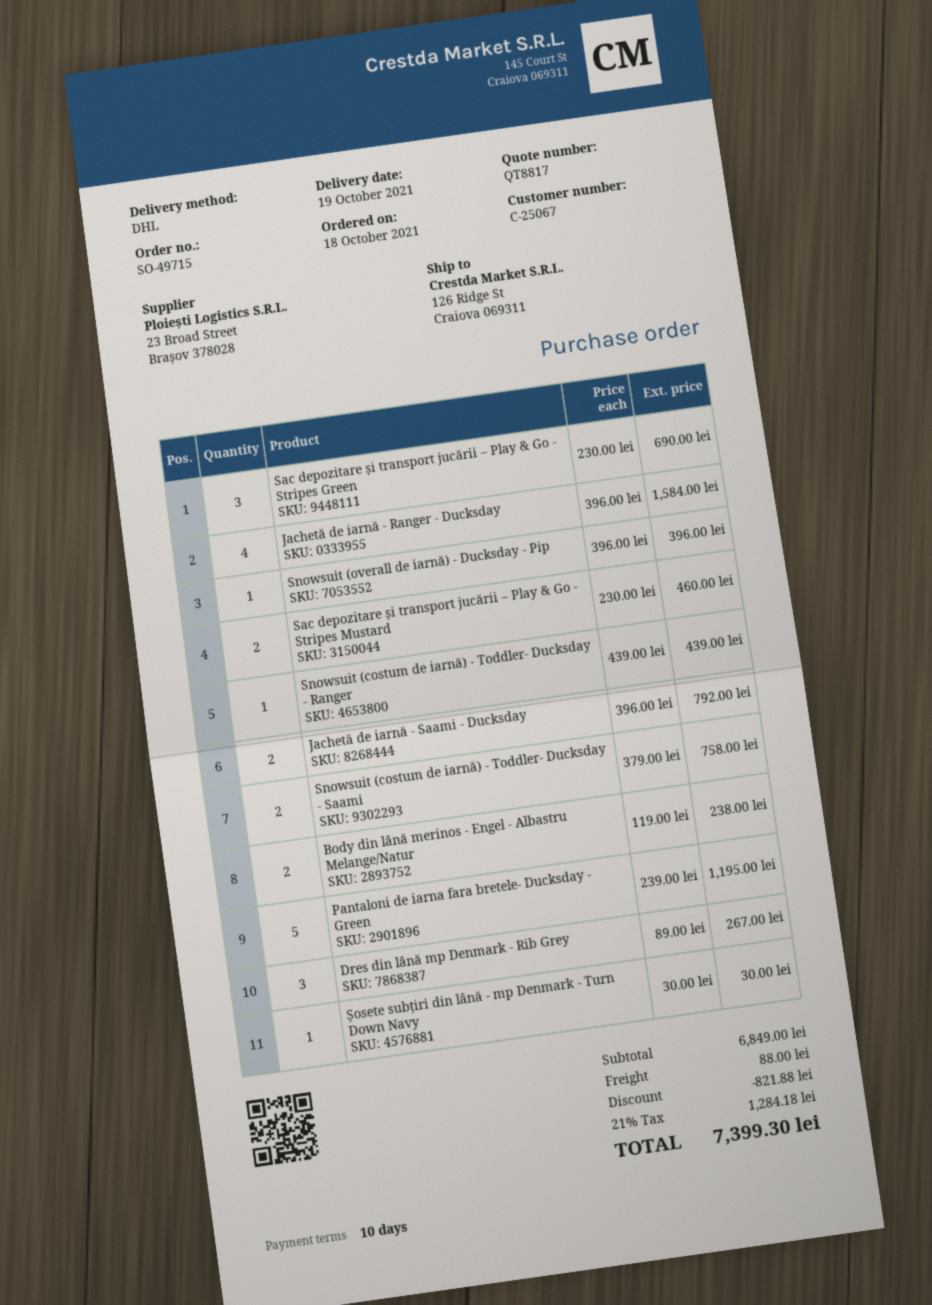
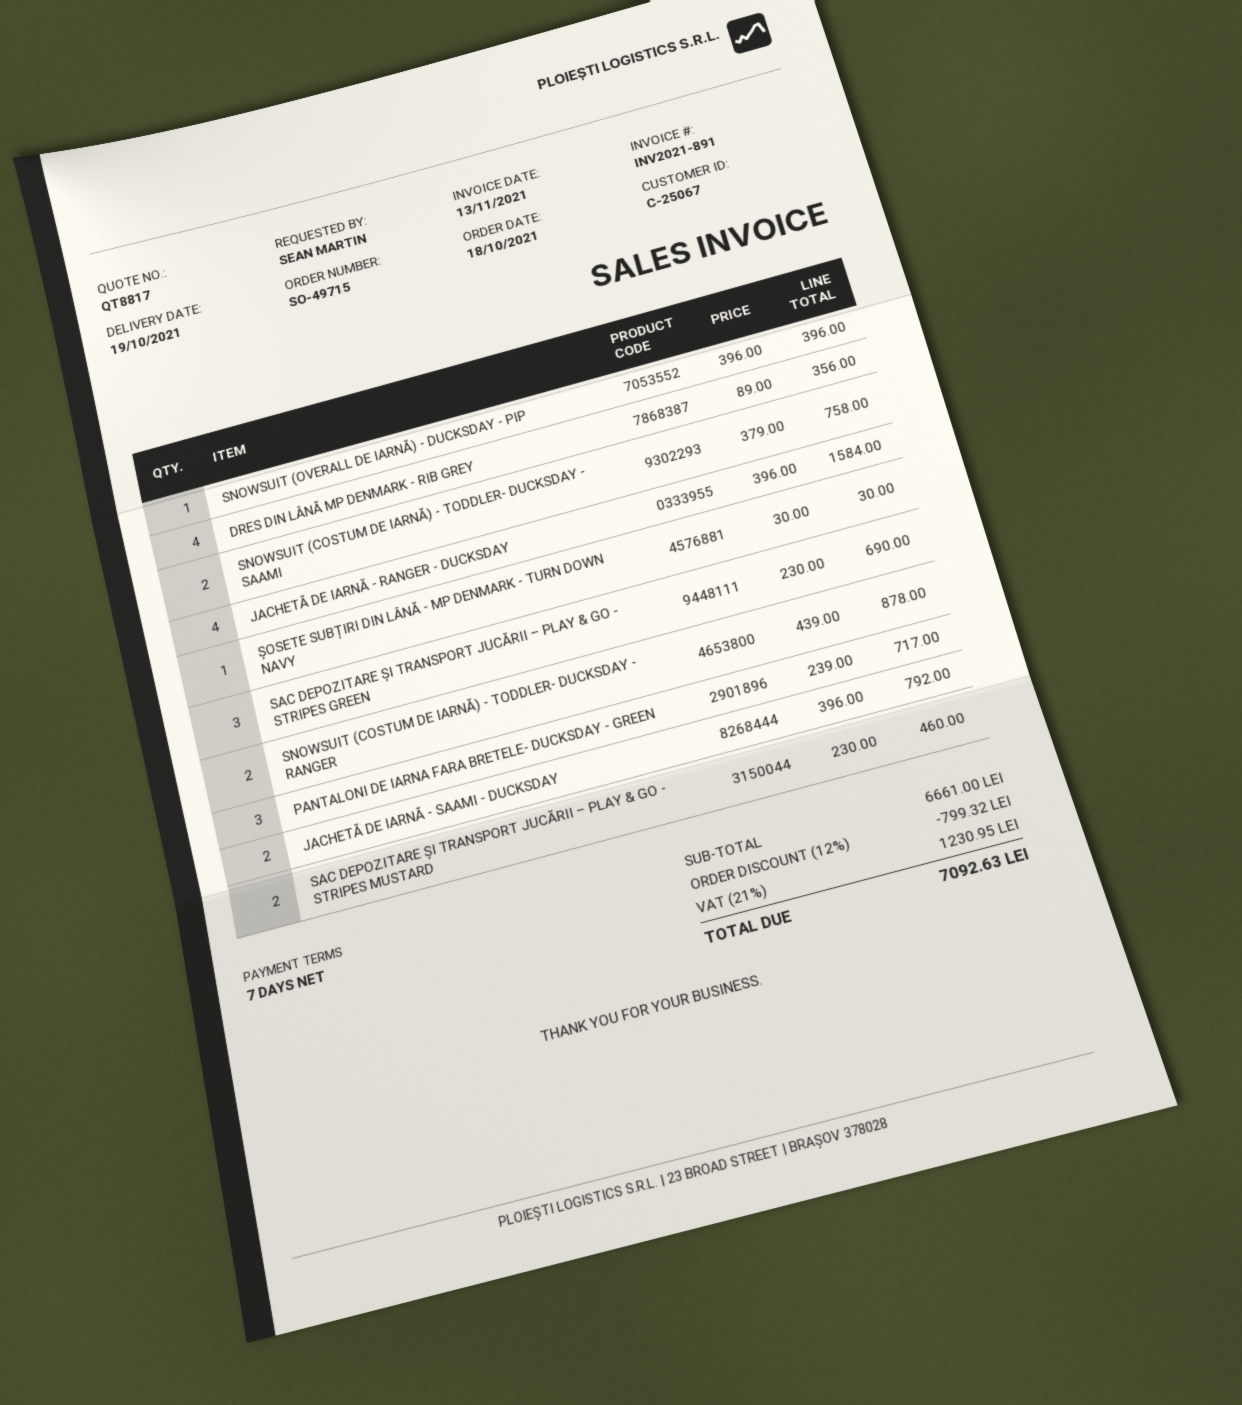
payment terms: 10 days -> 7 days
Snowsuit (costum de iarnă) - Toddler- Ducksday - Ranger: 1 x 439.00 = 439.00 -> 2 x 439.00 = 878.00
Body din lână merinos - Engel - Albastru Melange/Natur: 2 x 119.00 = 238.00 -> none
Pantaloni de iarna fara bretele- Ducksday - Green: 5 x 239.00 = 1195.00 -> 3 x 239.00 = 717.00
Dres din lână mp Denmark - Rib Grey: 3 x 89.00 = 267.00 -> 4 x 89.00 = 356.00
subtotal: 6849.00 -> 6661.00
discount: 821.88 -> 799.32
shipping: 88.00 -> none
tax: 21% = 1284.18 -> 21% = 1230.95
total: 7399.30 -> 7092.63

